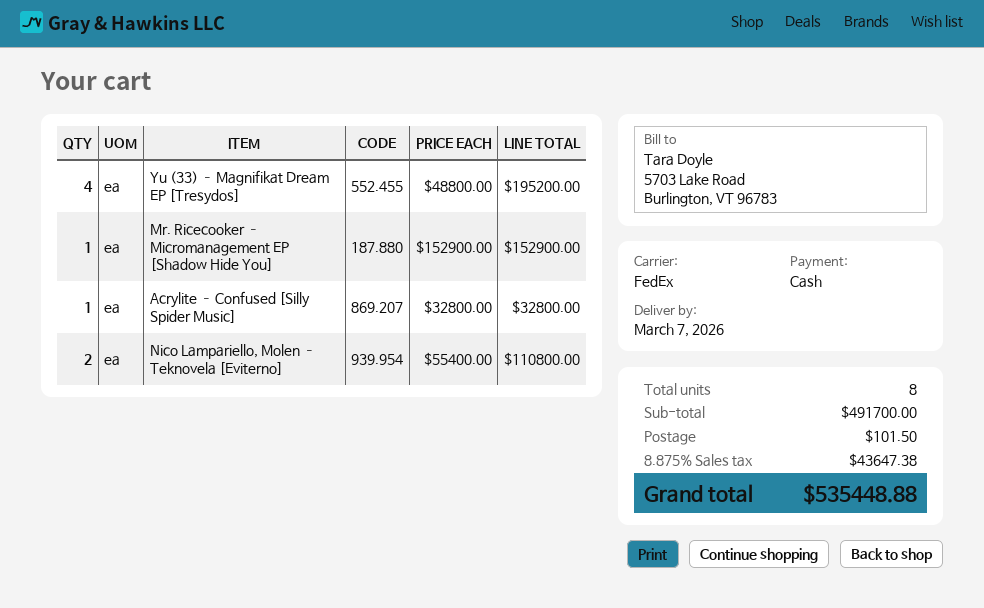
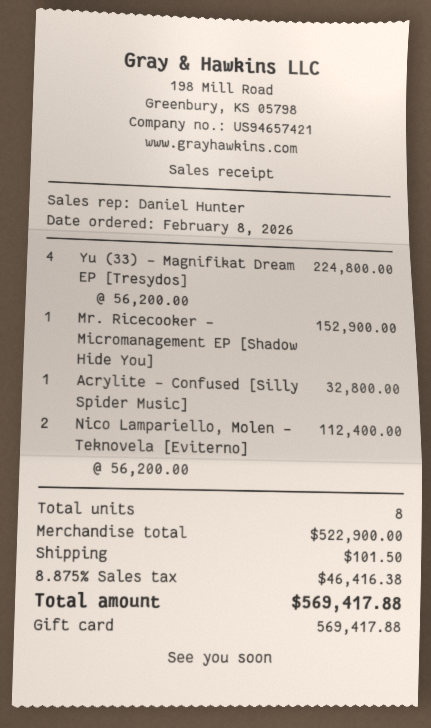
payment method: cash -> gift card
Yu (33) – Magnifikat Dream EP [Tresydos]: 4 x 48800.00 = 195200.00 -> 4 x 56200.00 = 224800.00
Nico Lampariello, Molen – Teknovela [Eviterno]: 2 x 55400.00 = 110800.00 -> 2 x 56200.00 = 112400.00
subtotal: 491700.00 -> 522900.00
tax: 8.875% = 43647.38 -> 8.875% = 46416.38
total: 535448.88 -> 569417.88

